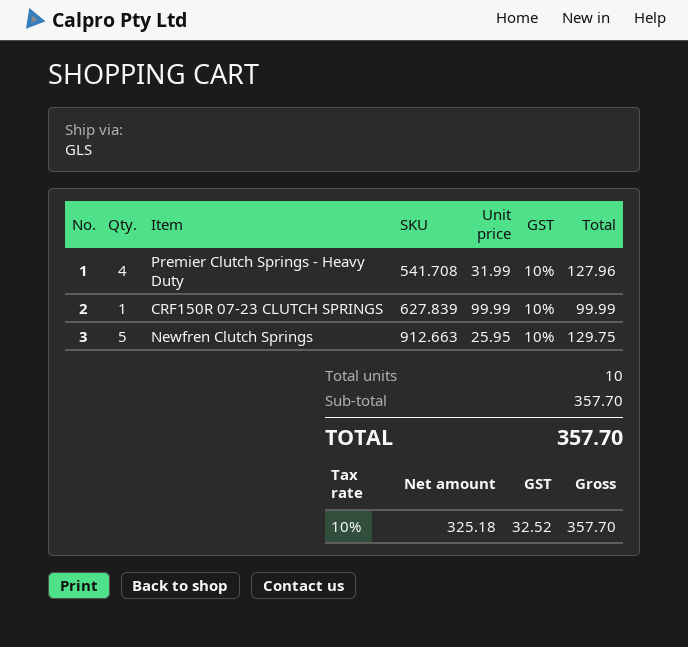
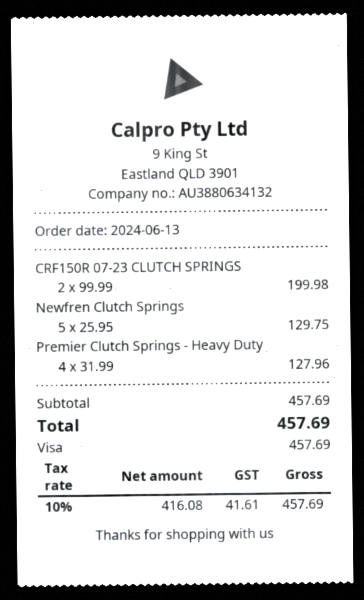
CRF150R 07-23 CLUTCH SPRINGS: 1 x 99.99 = 99.99 -> 2 x 99.99 = 199.98
subtotal: 357.70 -> 457.69
net: 325.18 -> 416.08
tax: 10% = 32.52 -> 10% = 41.61
total: 357.70 -> 457.69

